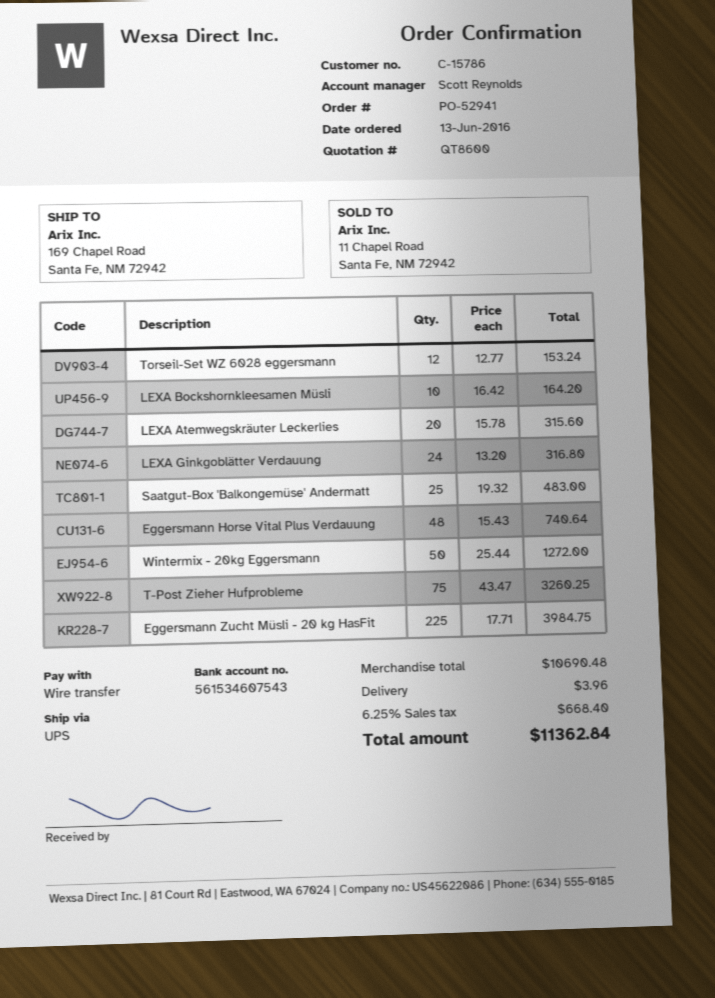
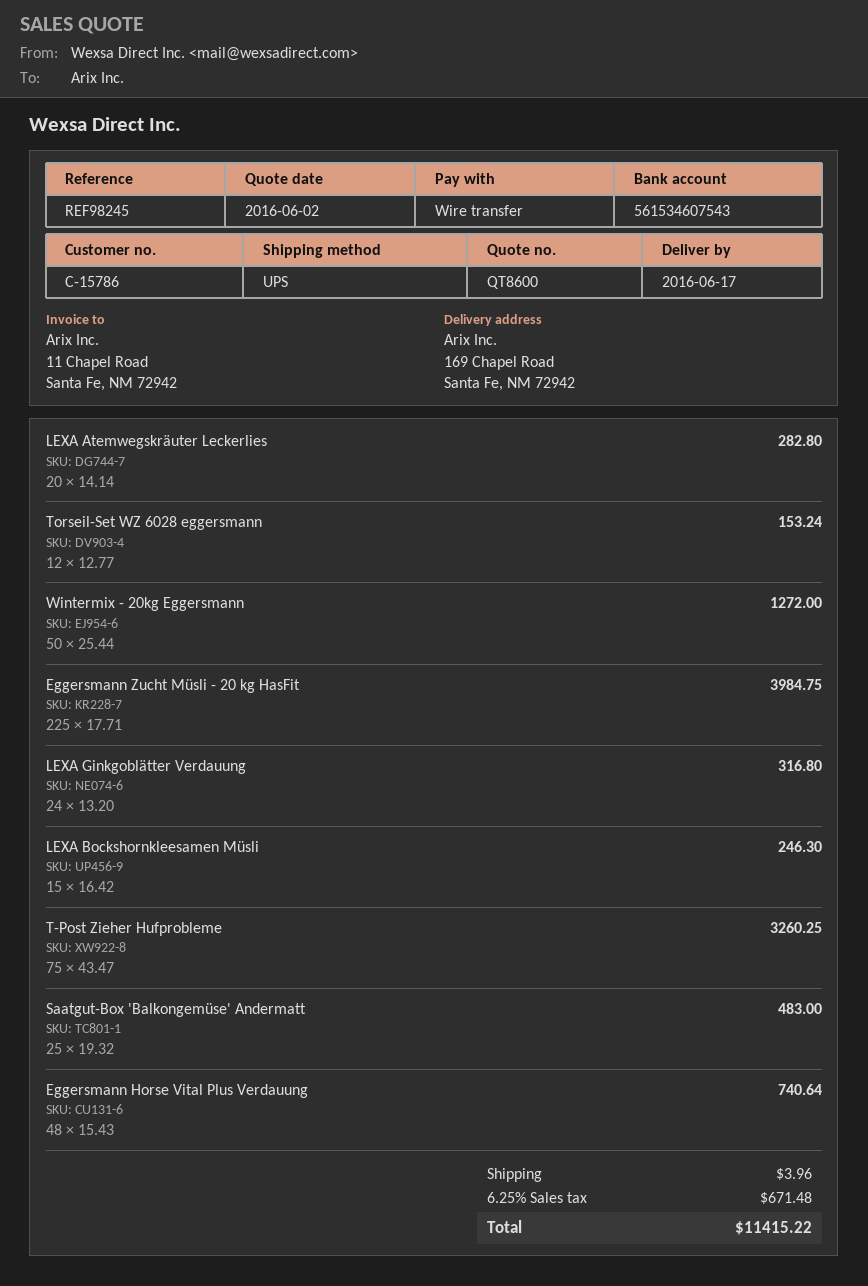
LEXA Bockshornkleesamen Müsli: 10 x 16.42 = 164.20 -> 15 x 16.42 = 246.30
LEXA Atemwegskräuter Leckerlies: 20 x 15.78 = 315.60 -> 20 x 14.14 = 282.80
tax: 6.25% = 668.40 -> 6.25% = 671.48
total: 11362.84 -> 11415.22

